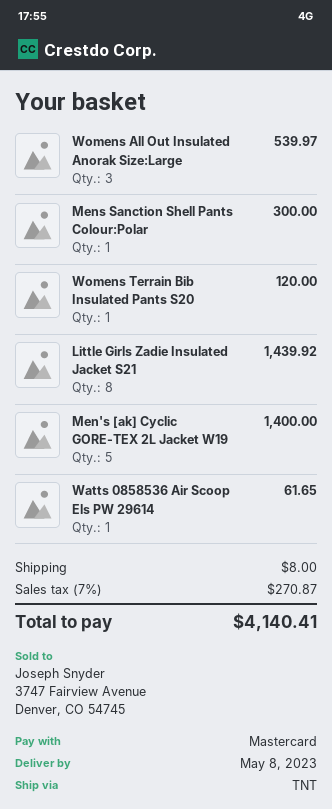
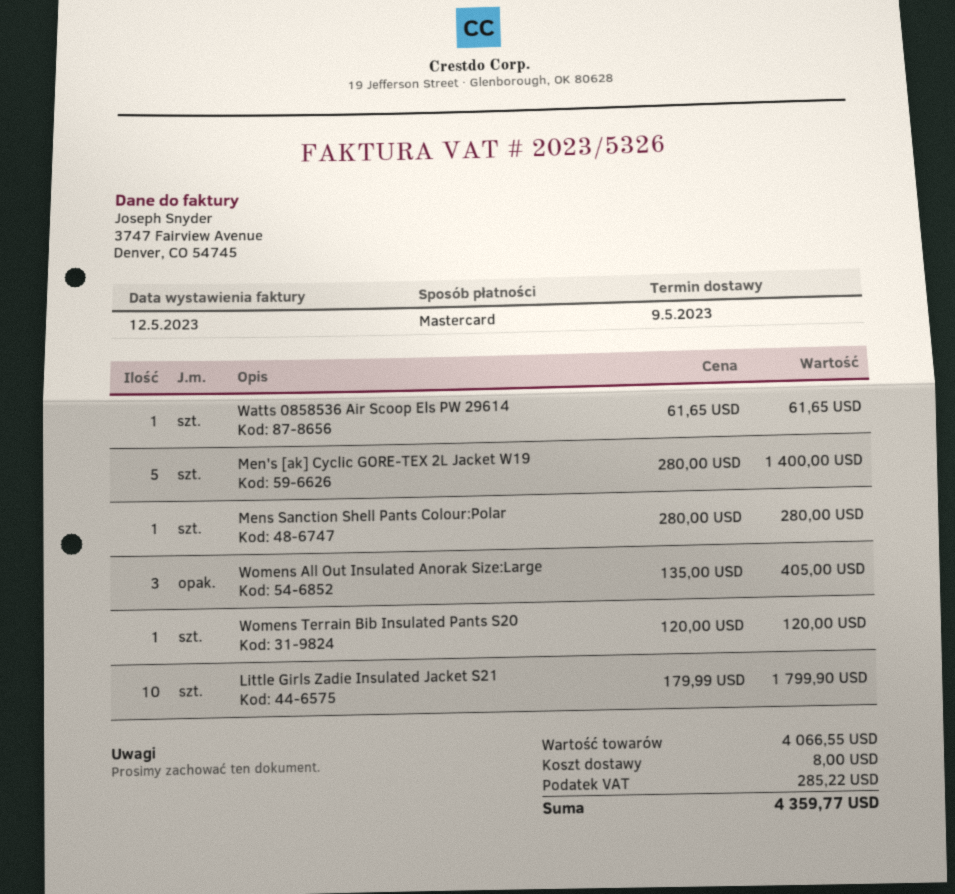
delivery date: 2023-05-08 -> 2023-05-09
Womens All Out Insulated Anorak Size:Large: 3 for 539.97 -> 3 for 405.00
Mens Sanction Shell Pants Colour:Polar: 1 for 300.00 -> 1 for 280.00
Little Girls Zadie Insulated Jacket S21: 8 for 1439.92 -> 10 for 1799.90
tax: 270.87 -> 285.22
total: 4140.41 -> 4359.77

